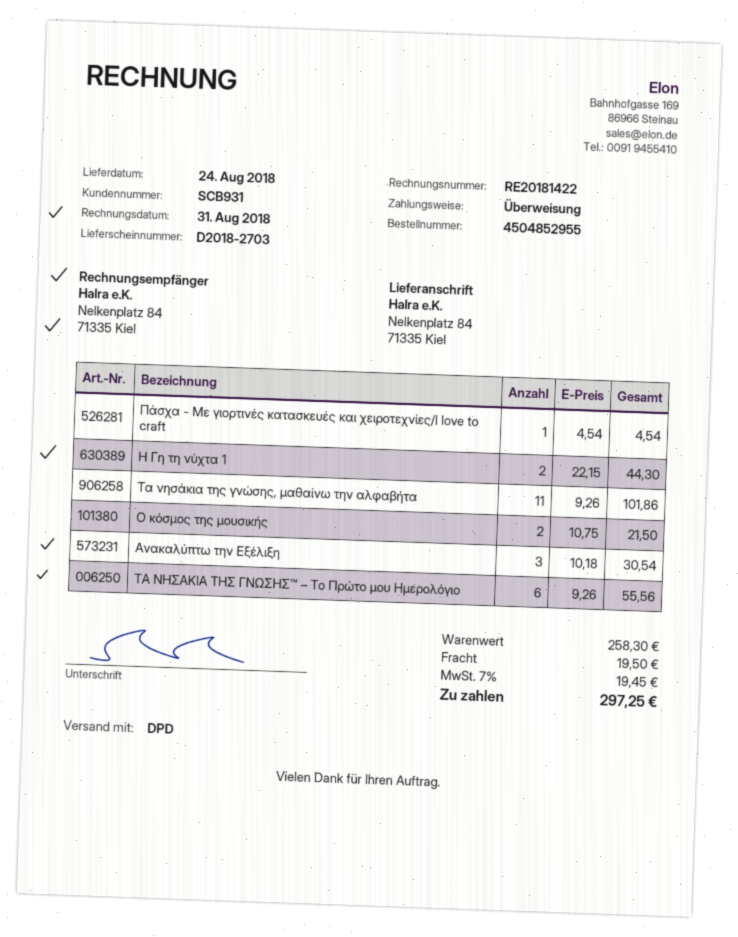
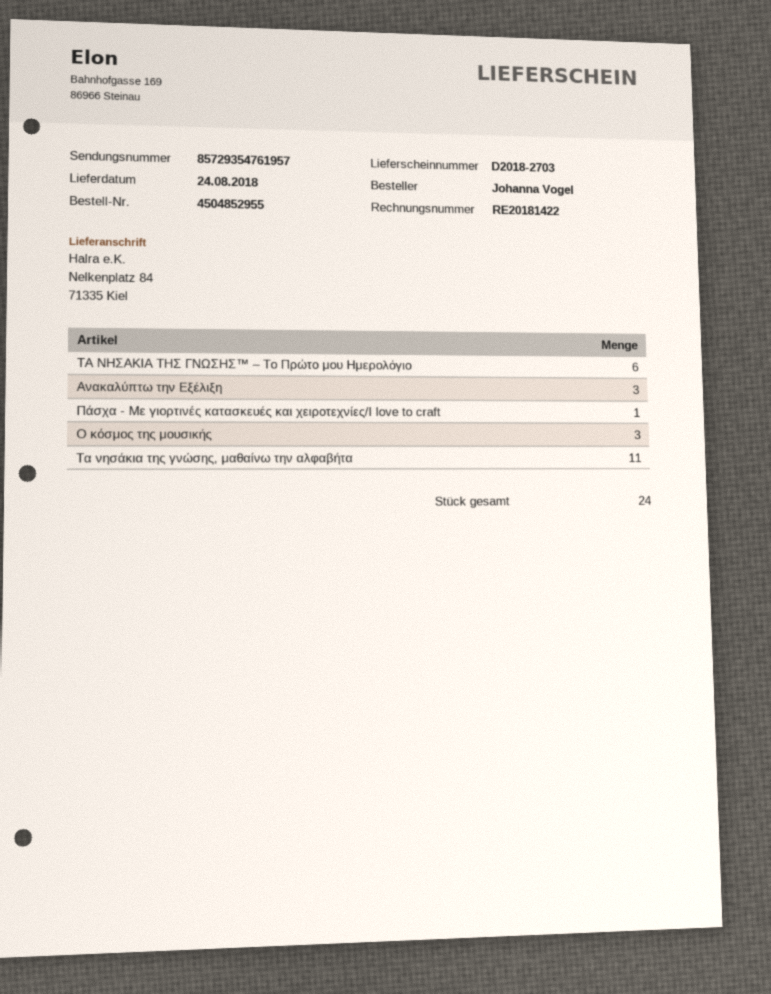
Η Γη τη νύχτα 1: 2 -> none
O κόσμος της μουσικής: 2 -> 3

